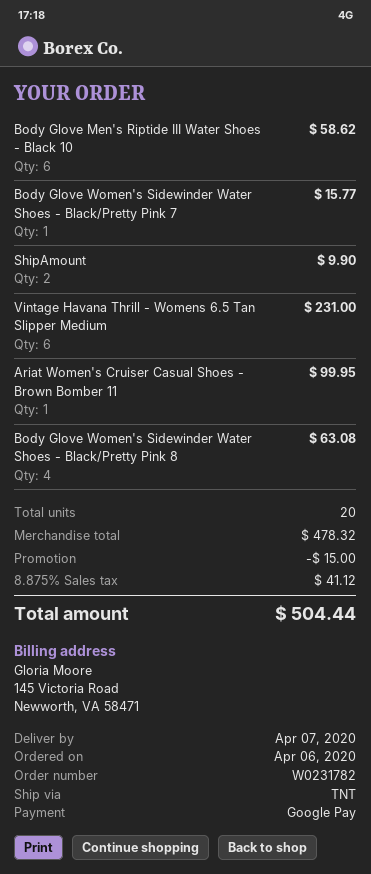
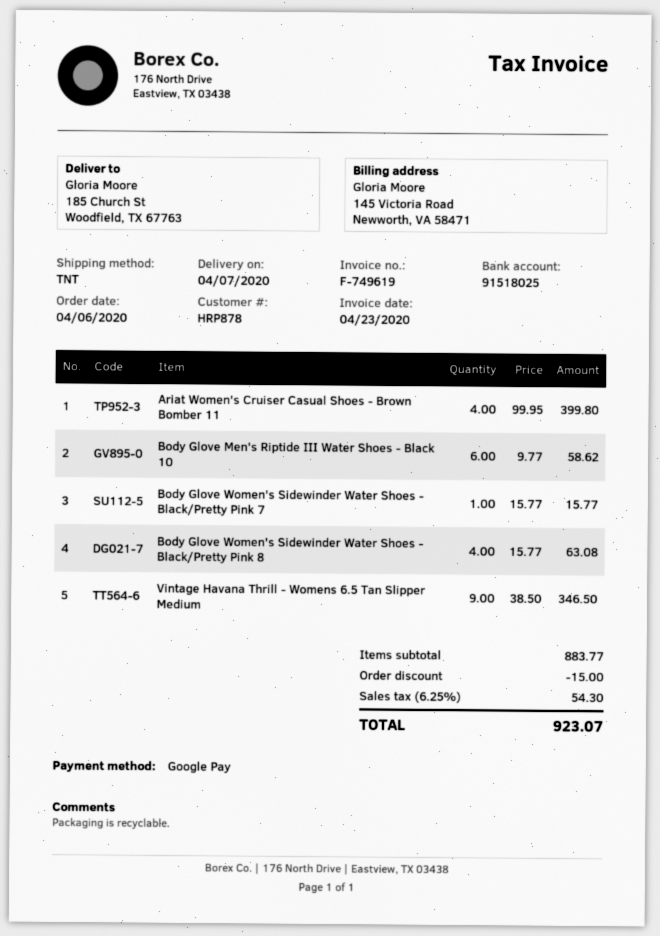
ShipAmount: 2 for 9.90 -> none
Vintage Havana Thrill - Womens 6.5 Tan Slipper Medium: 6 for 231.00 -> 9 for 346.50
Ariat Women's Cruiser Casual Shoes - Brown Bomber 11: 1 for 99.95 -> 4 for 399.80
subtotal: 478.32 -> 883.77
tax: 8.875% = 41.12 -> 6.25% = 54.30
total: 504.44 -> 923.07

